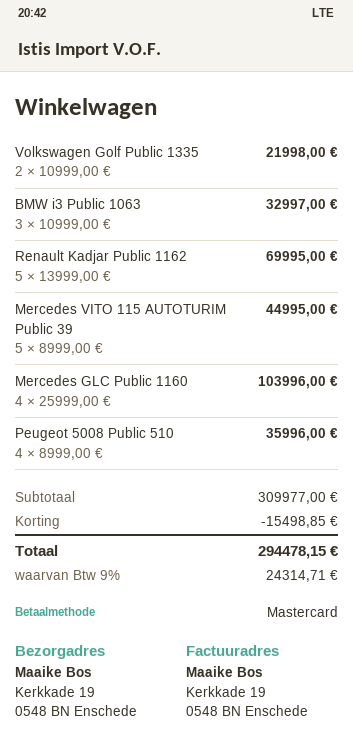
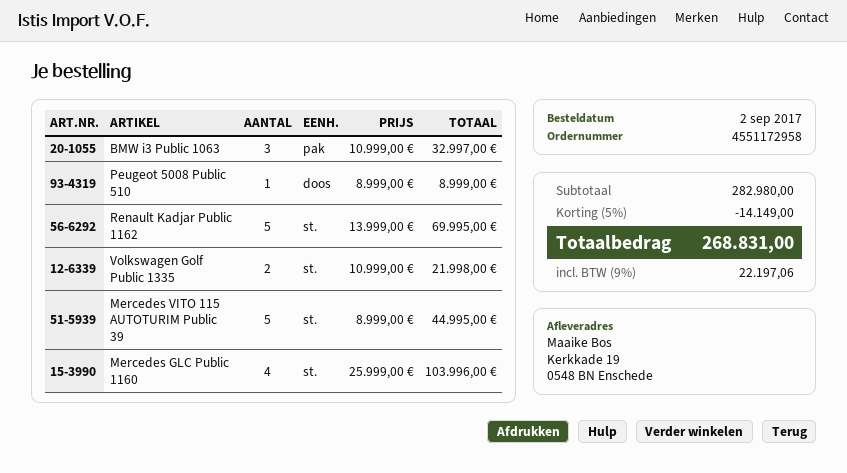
Peugeot 5008 Public 510: 4 x 8999.00 = 35996.00 -> 1 x 8999.00 = 8999.00
subtotal: 309977.00 -> 282980.00
discount: 15498.85 -> 14149.00
tax: 9% = 24314.71 -> 9% = 22197.06
total: 294478.15 -> 268831.00

